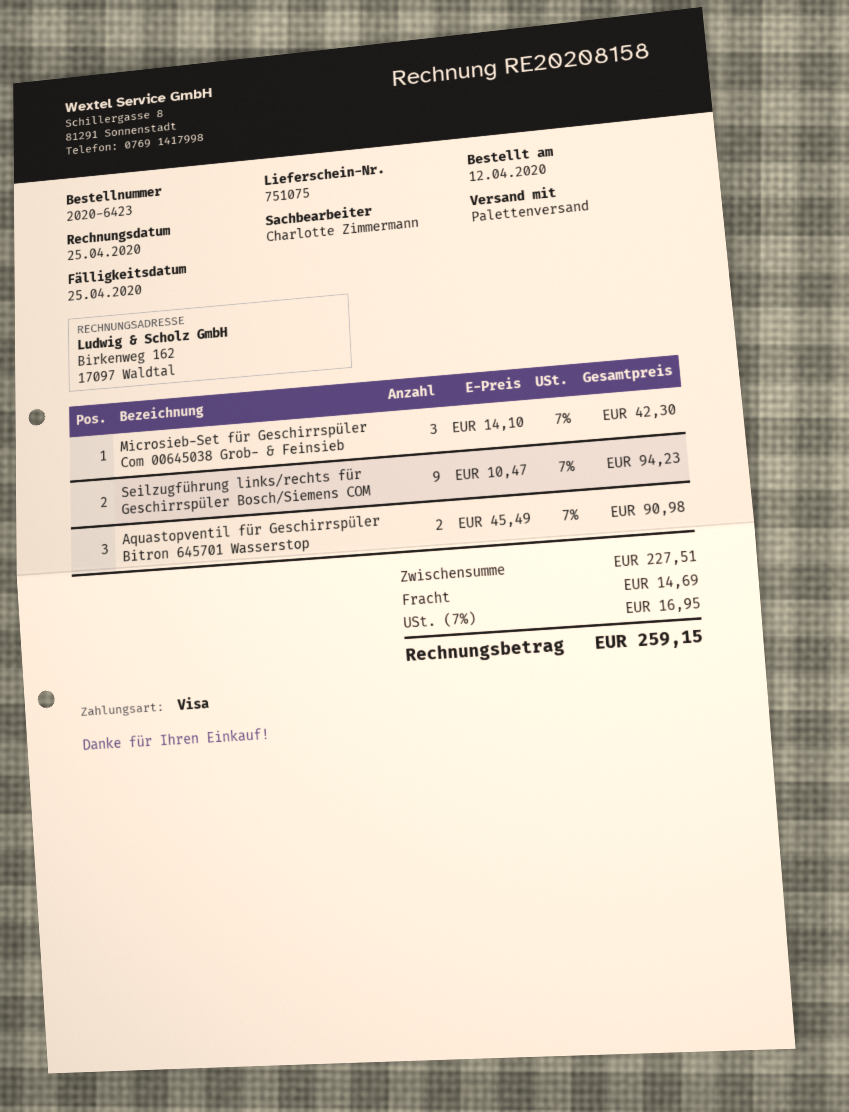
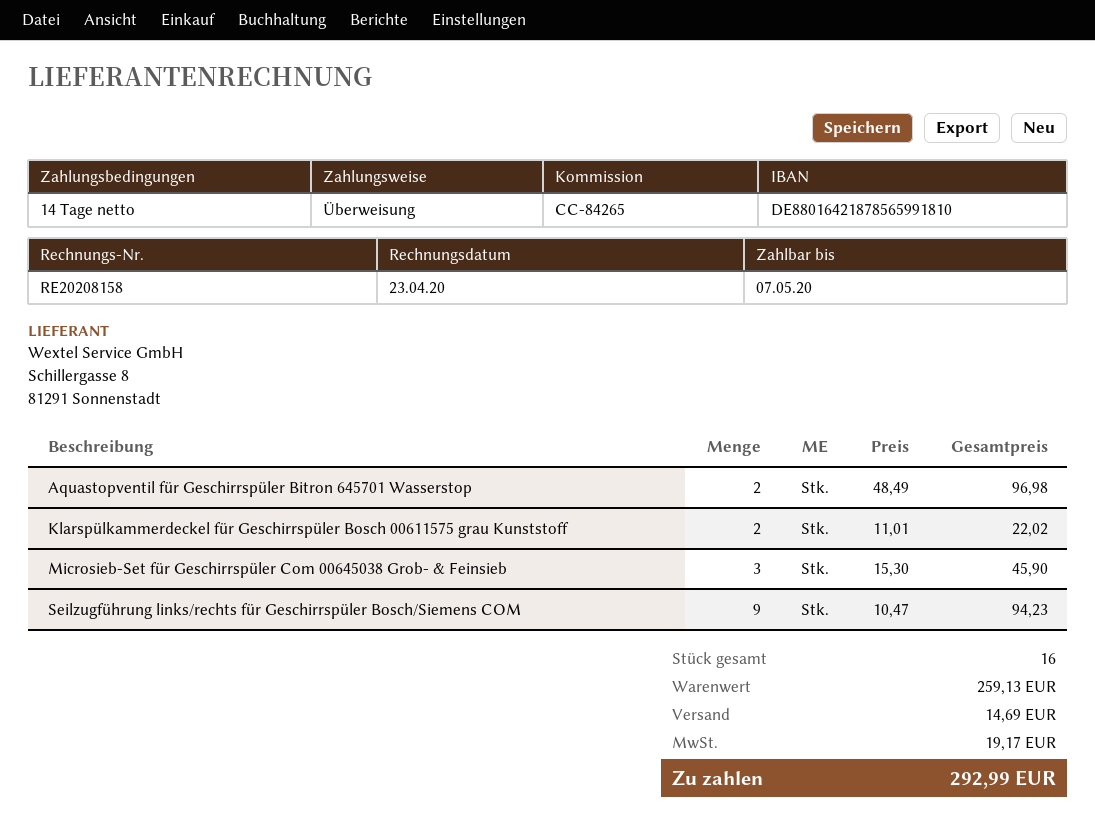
invoice date: 2020-04-25 -> 2020-04-23
due date: 2020-04-25 -> 2020-05-07
payment method: Visa -> bank transfer
Microsieb-Set für Geschirrspüler Com 00645038 Grob- & Feinsieb: 3 x 14.10 = 42.30 -> 3 x 15.30 = 45.90
Aquastopventil für Geschirrspüler Bitron 645701 Wasserstop: 2 x 45.49 = 90.98 -> 2 x 48.49 = 96.98
Klarspülkammerdeckel für Geschirrspüler Bosch 00611575 grau Kunststoff: none -> 2 x 11.01 = 22.02
subtotal: 227.51 -> 259.13
tax: 16.95 -> 19.17
total: 259.15 -> 292.99

